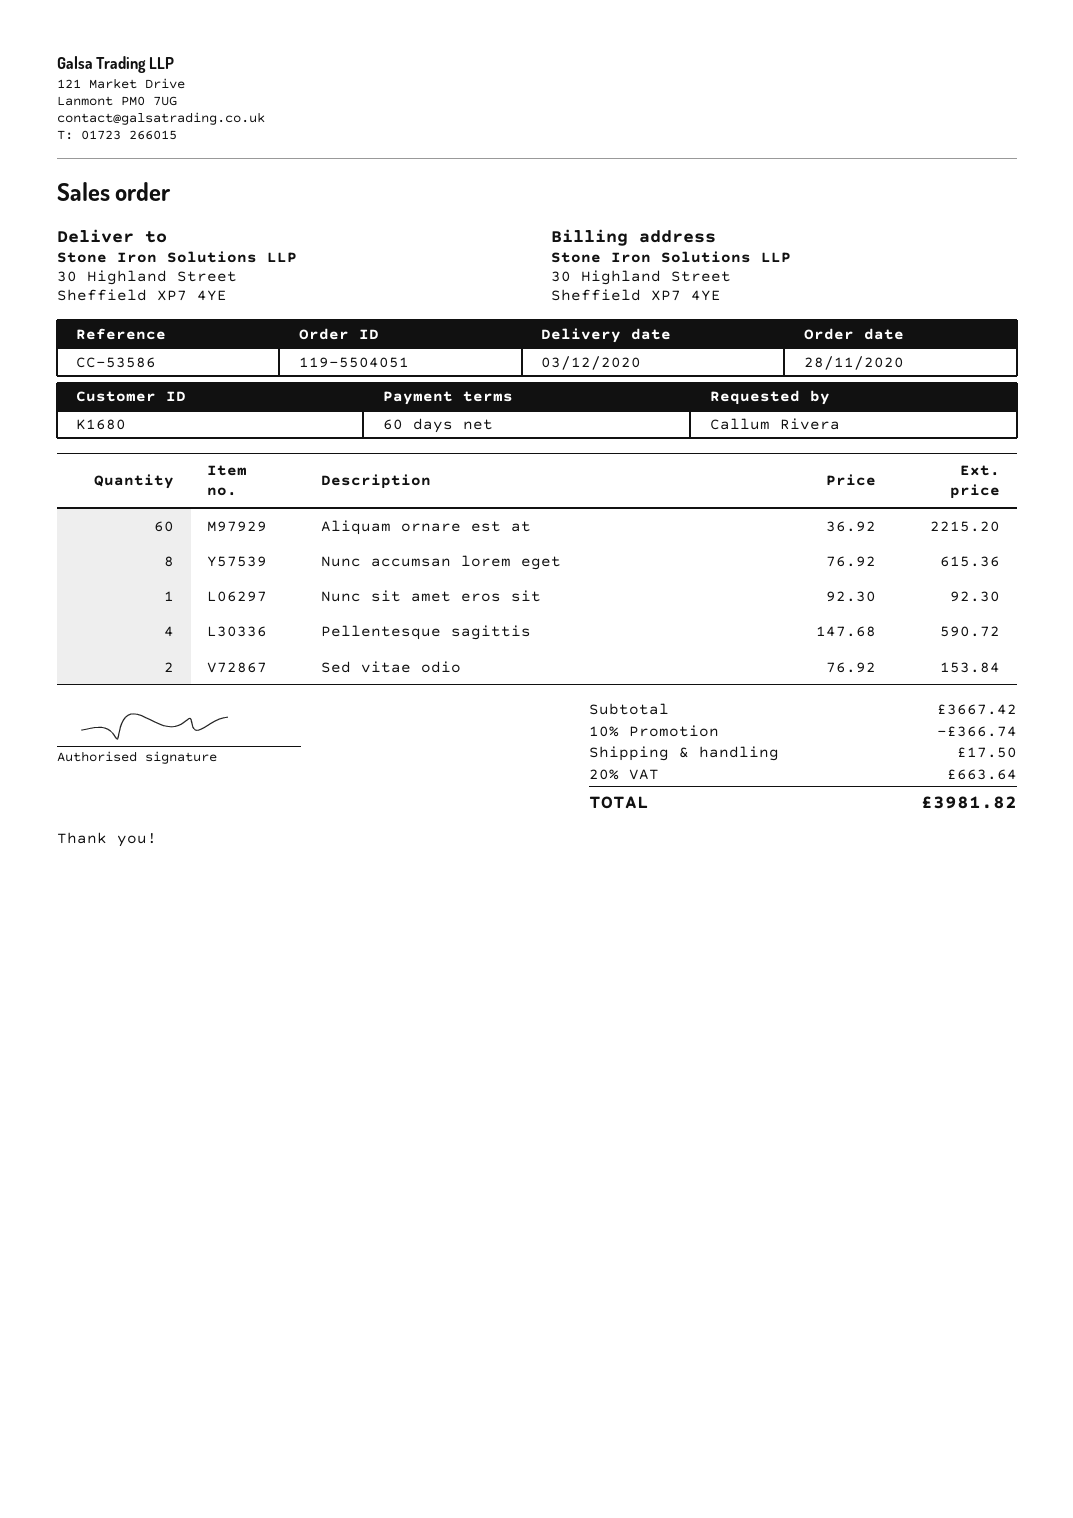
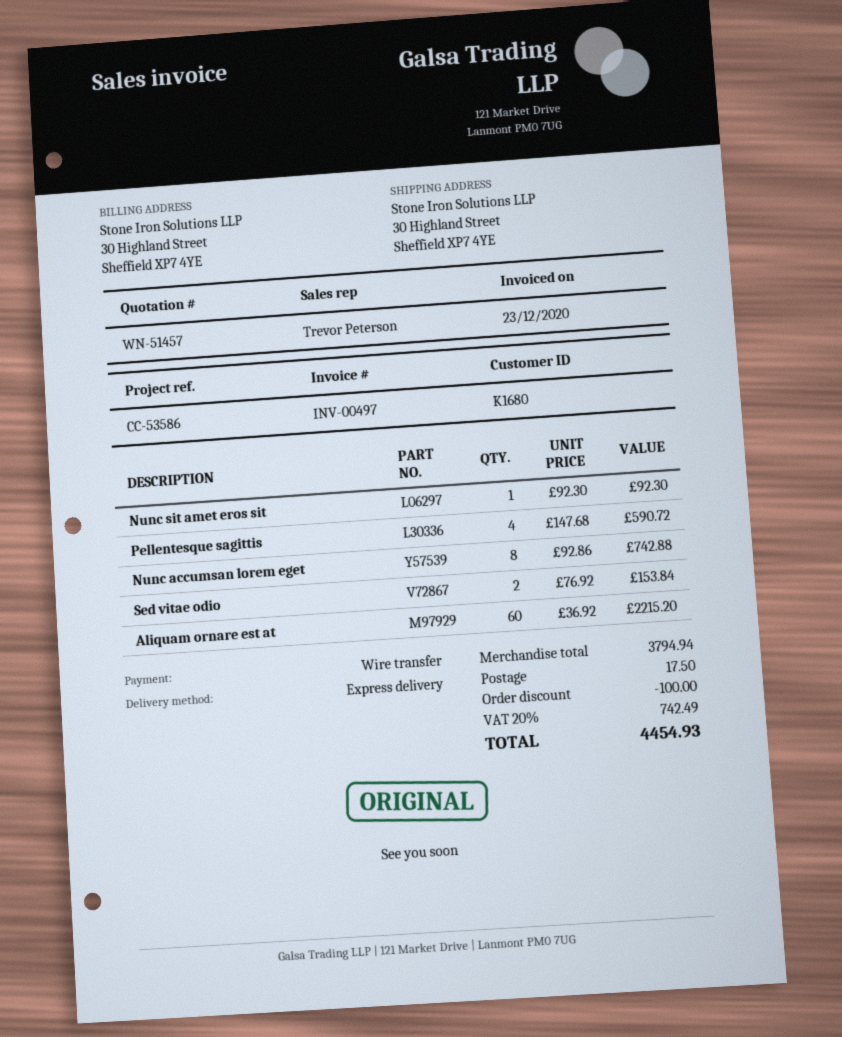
Nunc accumsan lorem eget: 8 x 76.92 = 615.36 -> 8 x 92.86 = 742.88
subtotal: 3667.42 -> 3794.94
discount: 366.74 -> 100.00
tax: 20% = 663.64 -> 20% = 742.49
total: 3981.82 -> 4454.93

